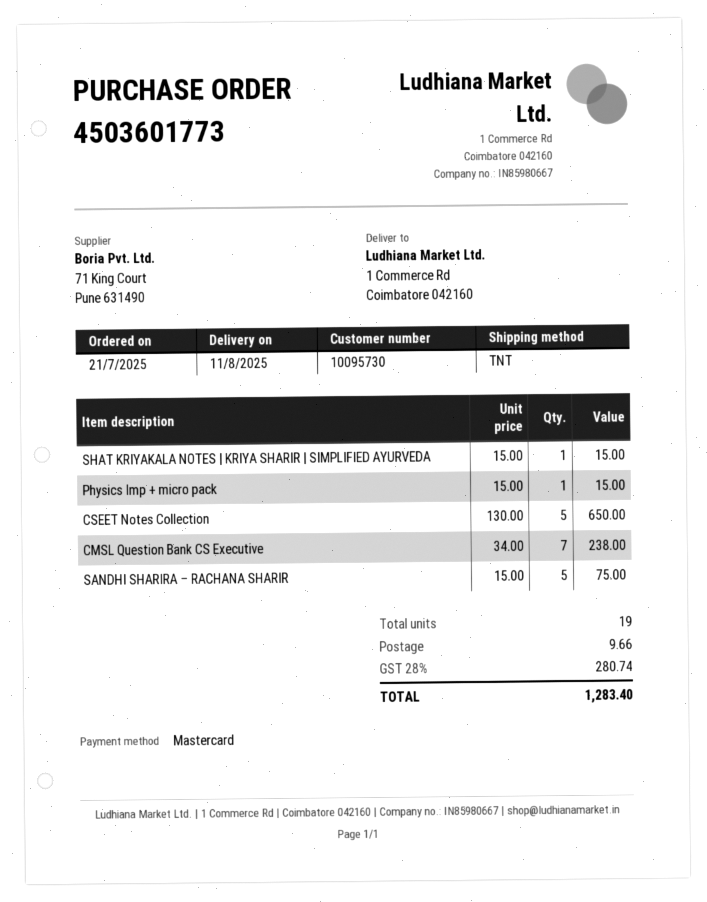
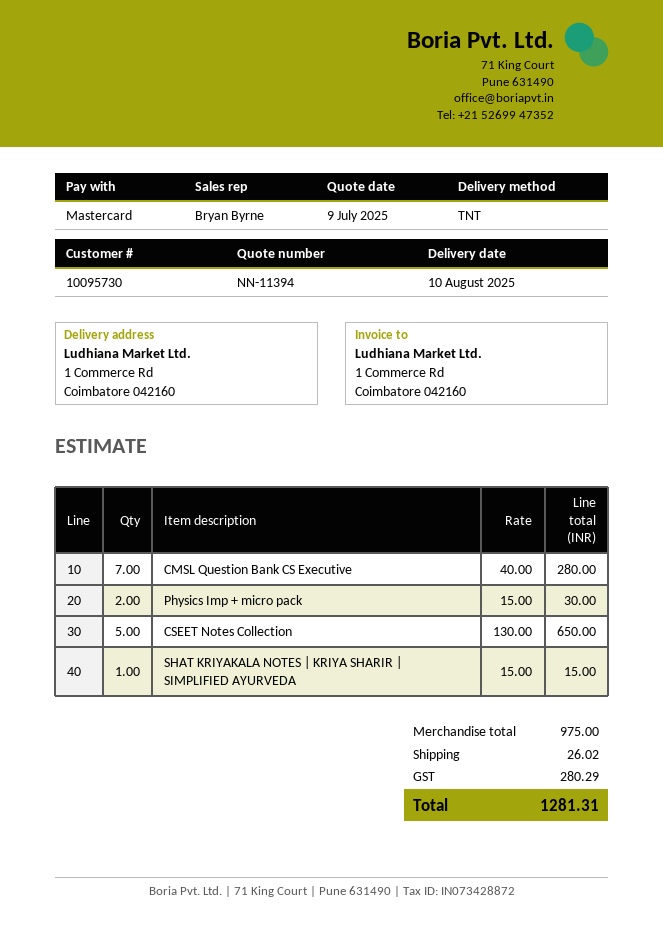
delivery date: 2025-08-11 -> 2025-08-10
Physics Imp + micro pack: 1 x 15.00 = 15.00 -> 2 x 15.00 = 30.00
CMSL Question Bank CS Executive: 7 x 34.00 = 238.00 -> 7 x 40.00 = 280.00
SANDHI SHARIRA – RACHANA SHARIR: 5 x 15.00 = 75.00 -> none
shipping: 9.66 -> 26.02
tax: 280.74 -> 280.29
total: 1283.40 -> 1281.31

